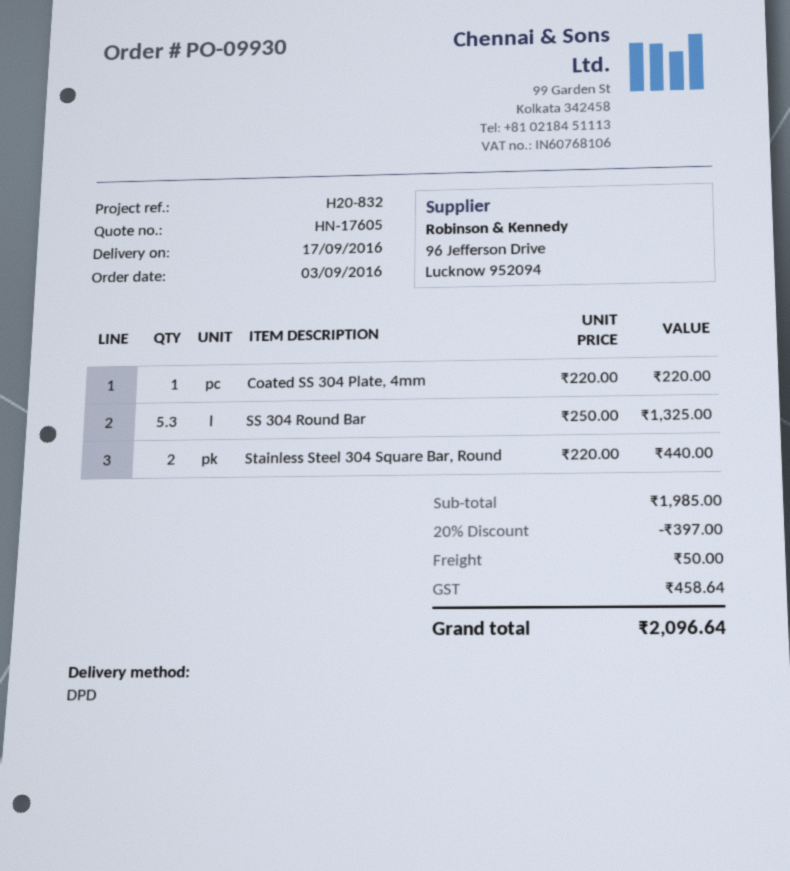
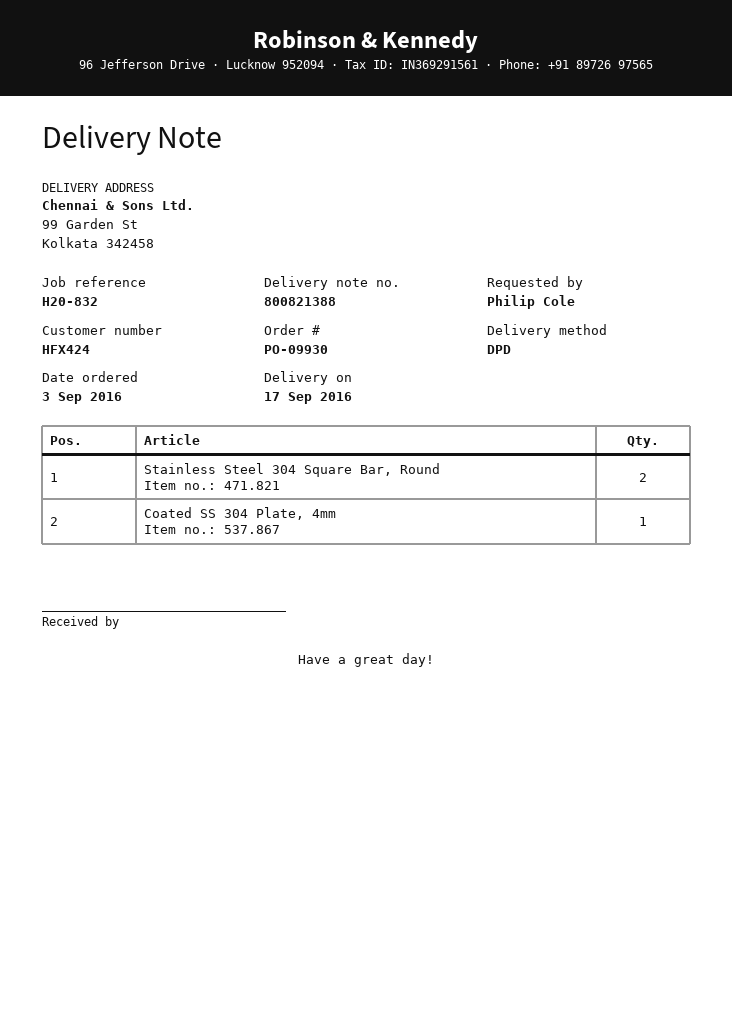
SS 304 Round Bar: 5.3 -> none

